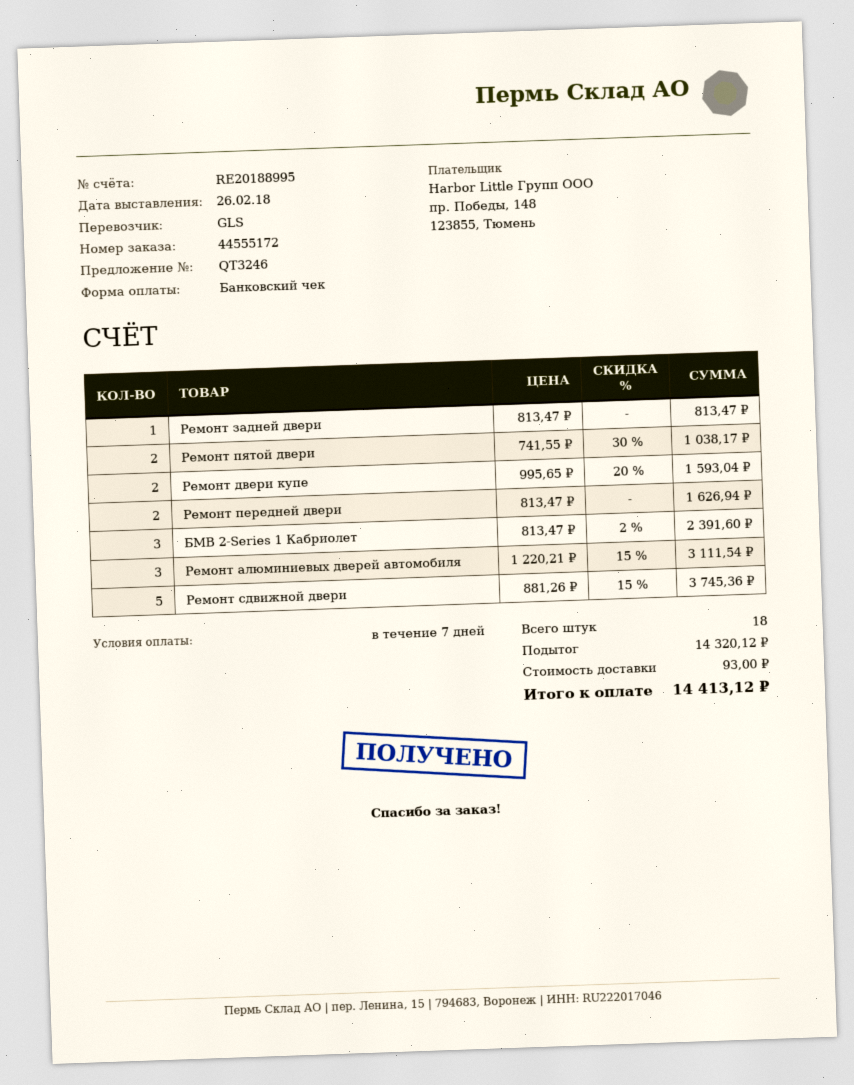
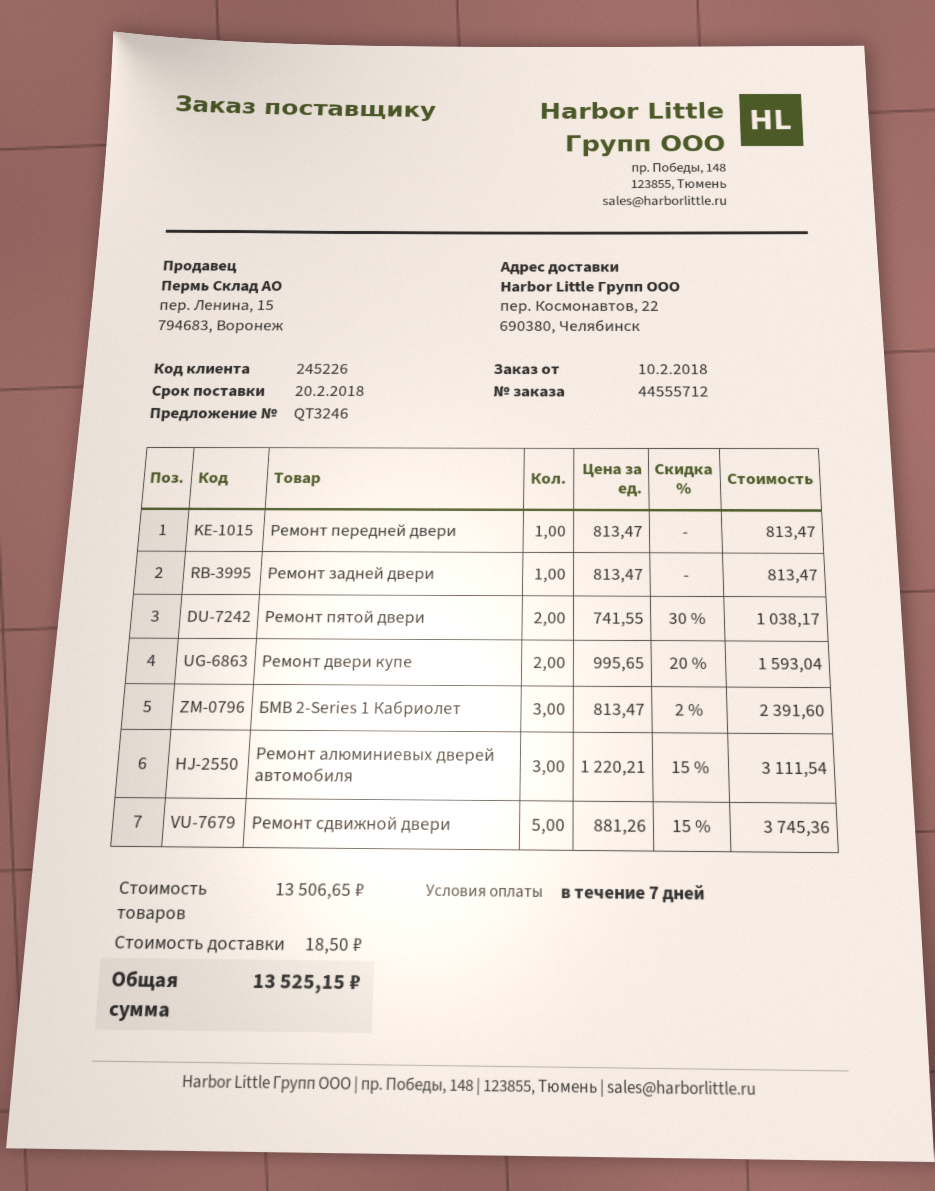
order number: 44555172 -> 44555712
Ремонт передней двери: 2 x 813.47 = 1626.94 -> 1 x 813.47 = 813.47
subtotal: 14320.12 -> 13506.65
shipping: 93.00 -> 18.50
total: 14413.12 -> 13525.15

